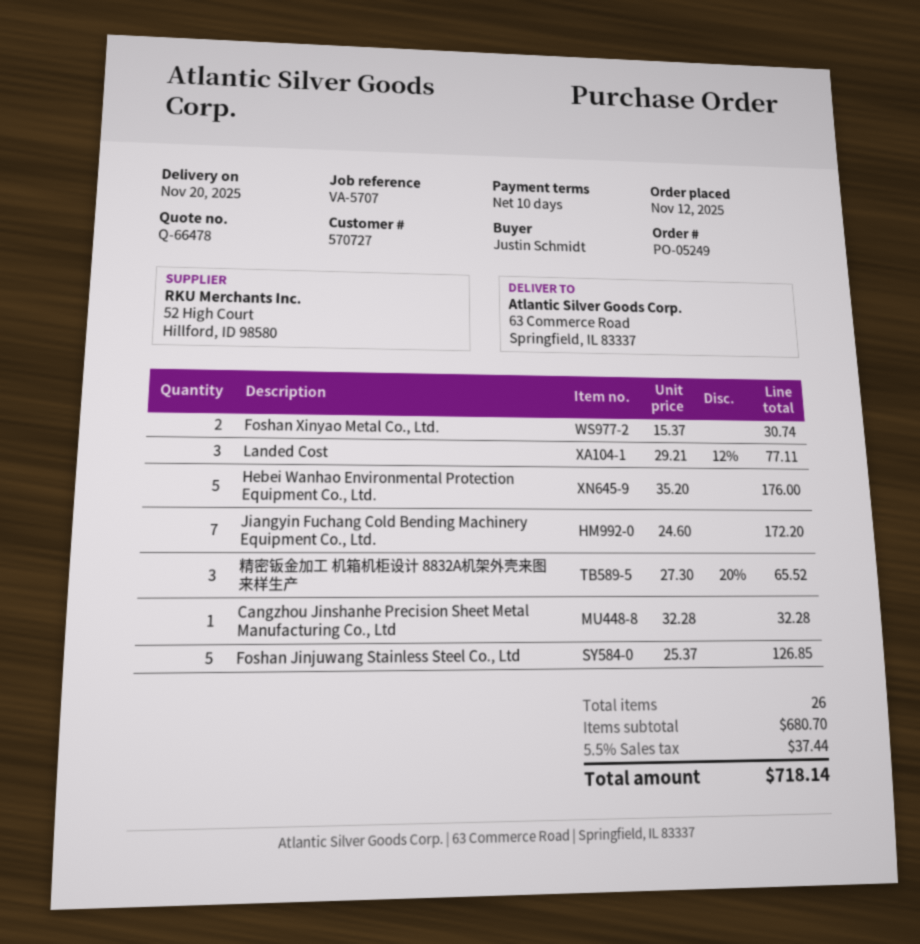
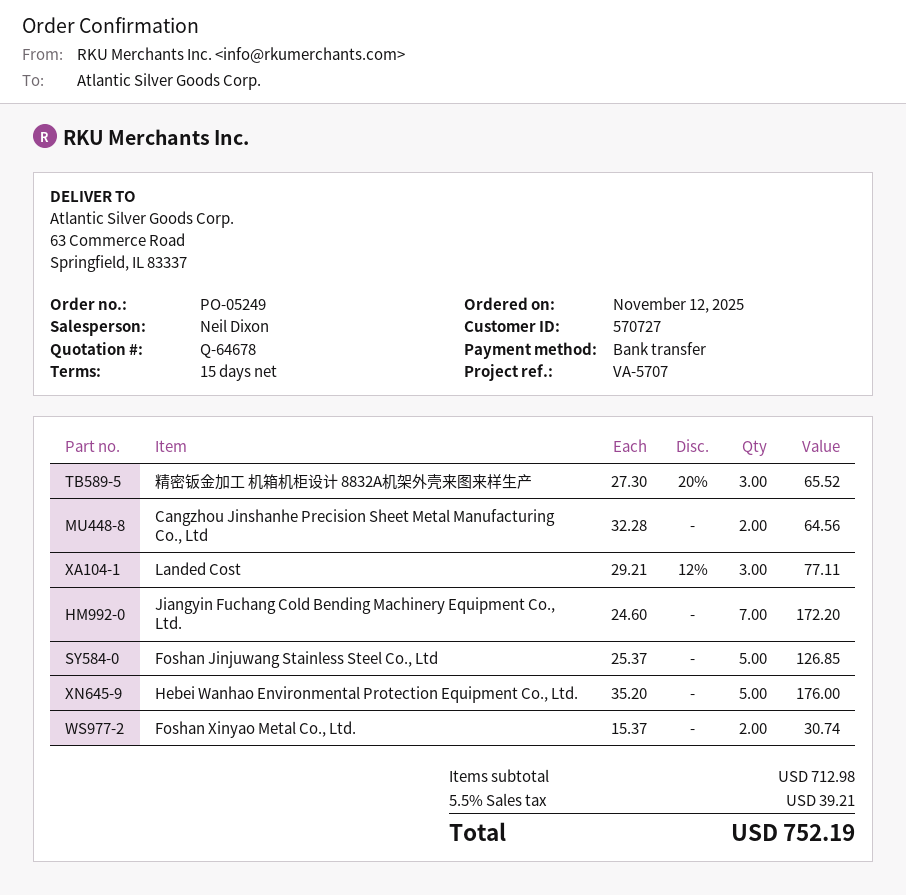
quote number: Q-66478 -> Q-64678
payment terms: 10 days -> 15 days
Cangzhou Jinshanhe Precision Sheet Metal Manufacturing Co., Ltd: 1 x 32.28 = 32.28 -> 2 x 32.28 = 64.56
subtotal: 680.70 -> 712.98
tax: 5.5% = 37.44 -> 5.5% = 39.21
total: 718.14 -> 752.19

